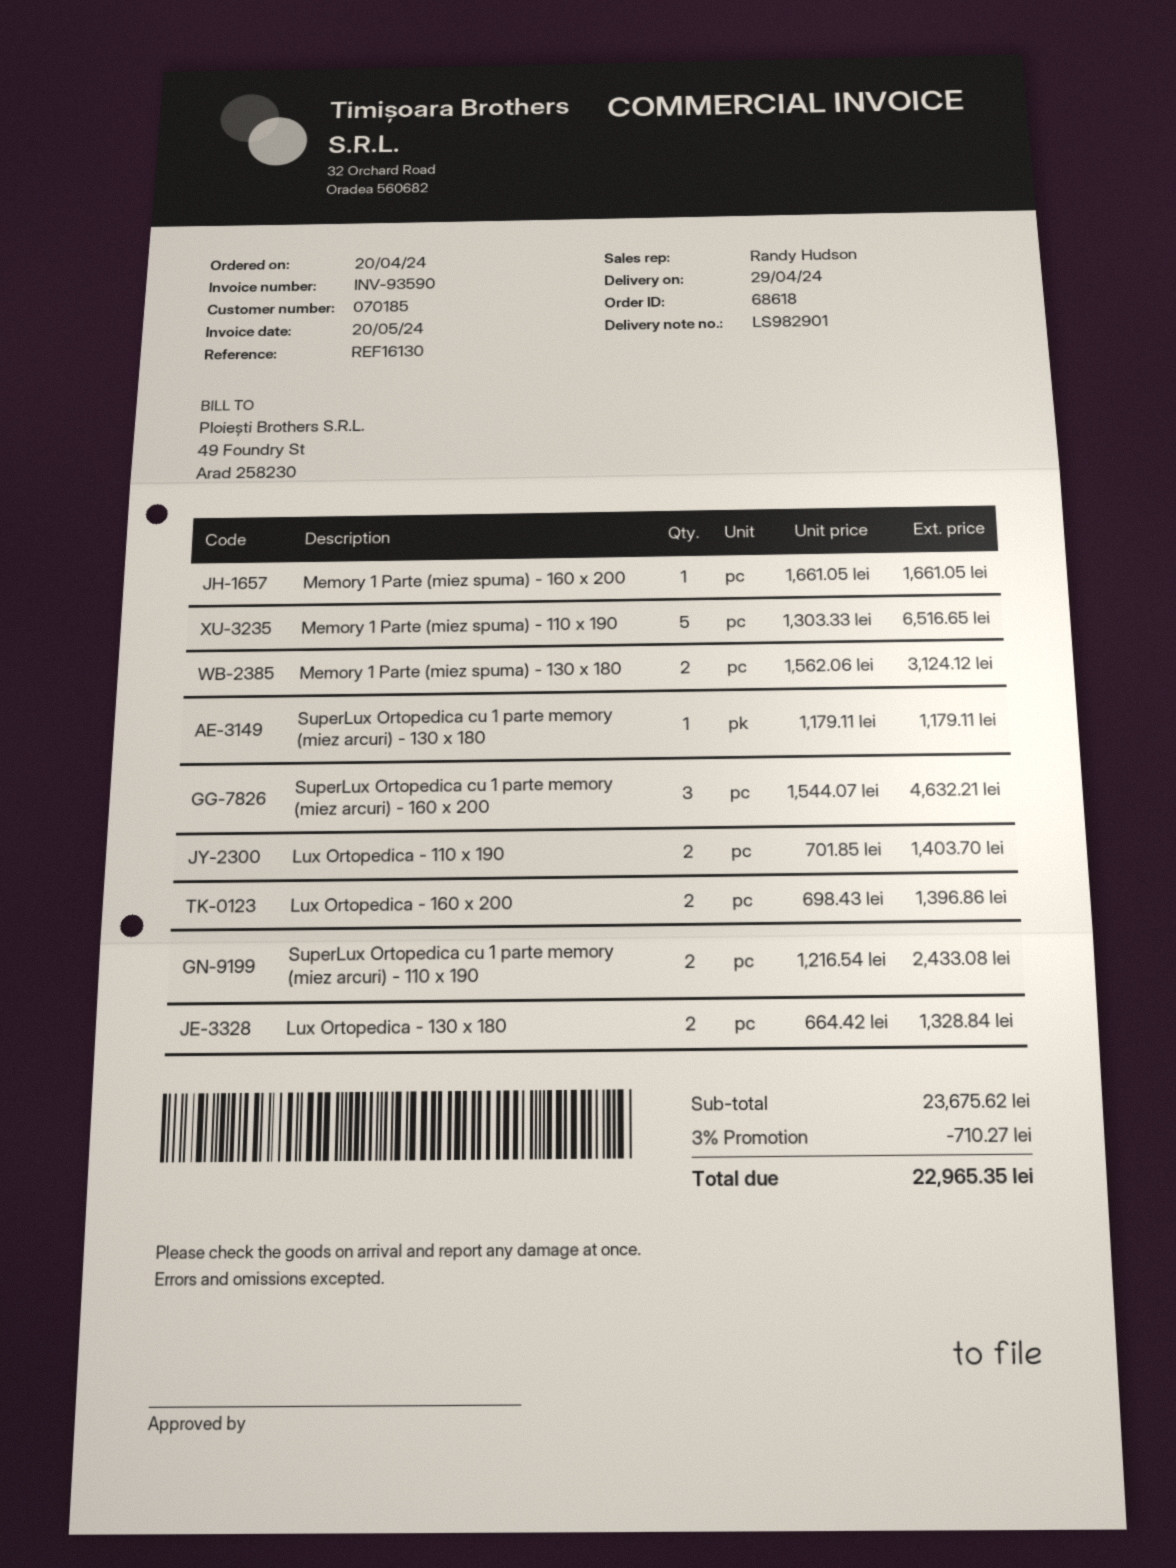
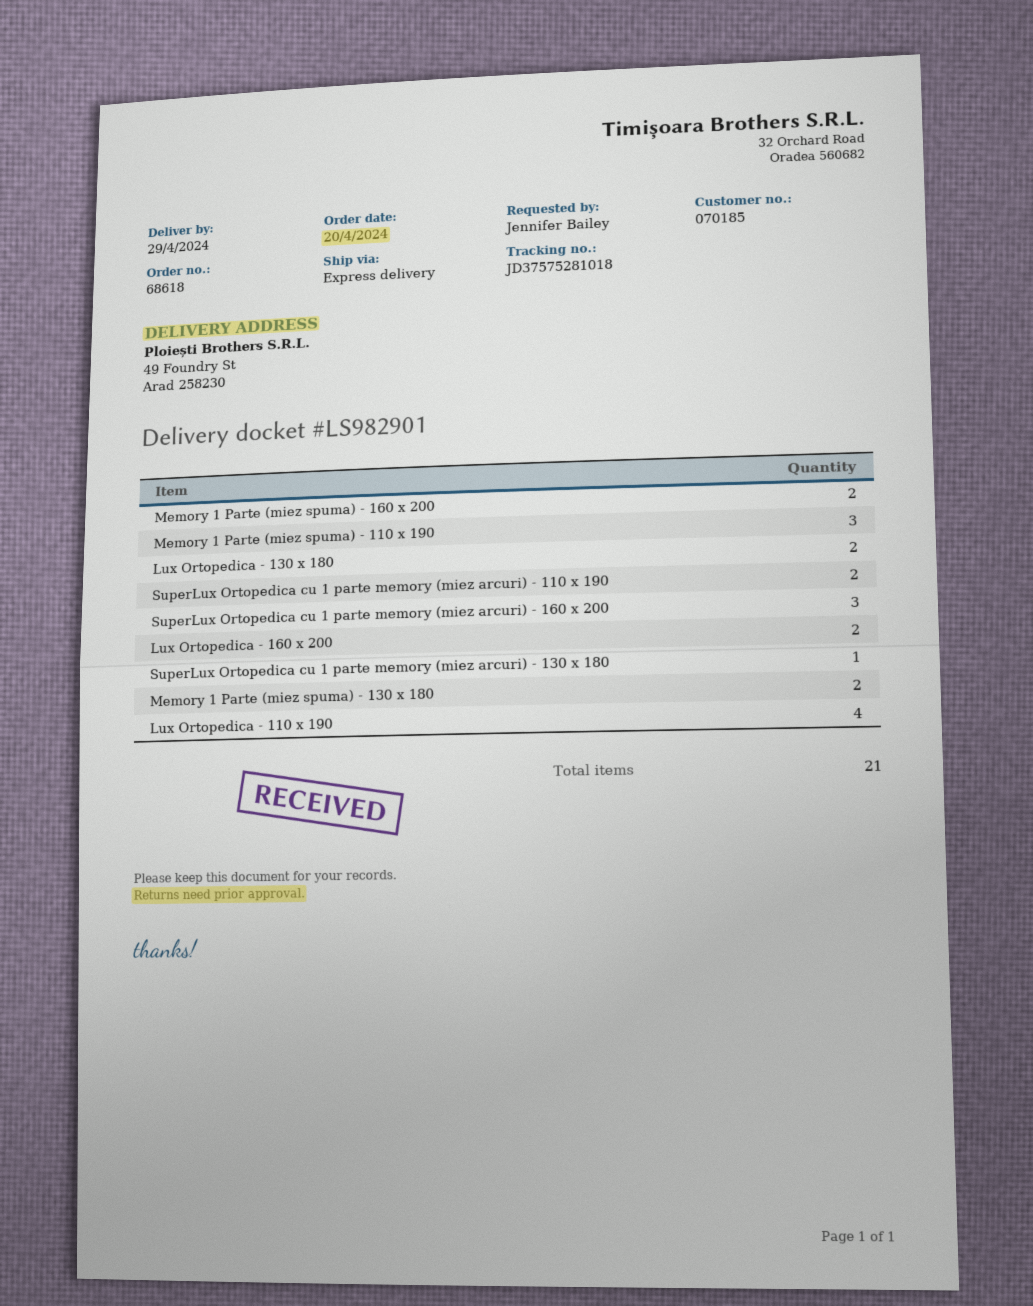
Memory 1 Parte (miez spuma) - 160 x 200: 1 -> 2
Memory 1 Parte (miez spuma) - 110 x 190: 5 -> 3
Lux Ortopedica - 110 x 190: 2 -> 4

